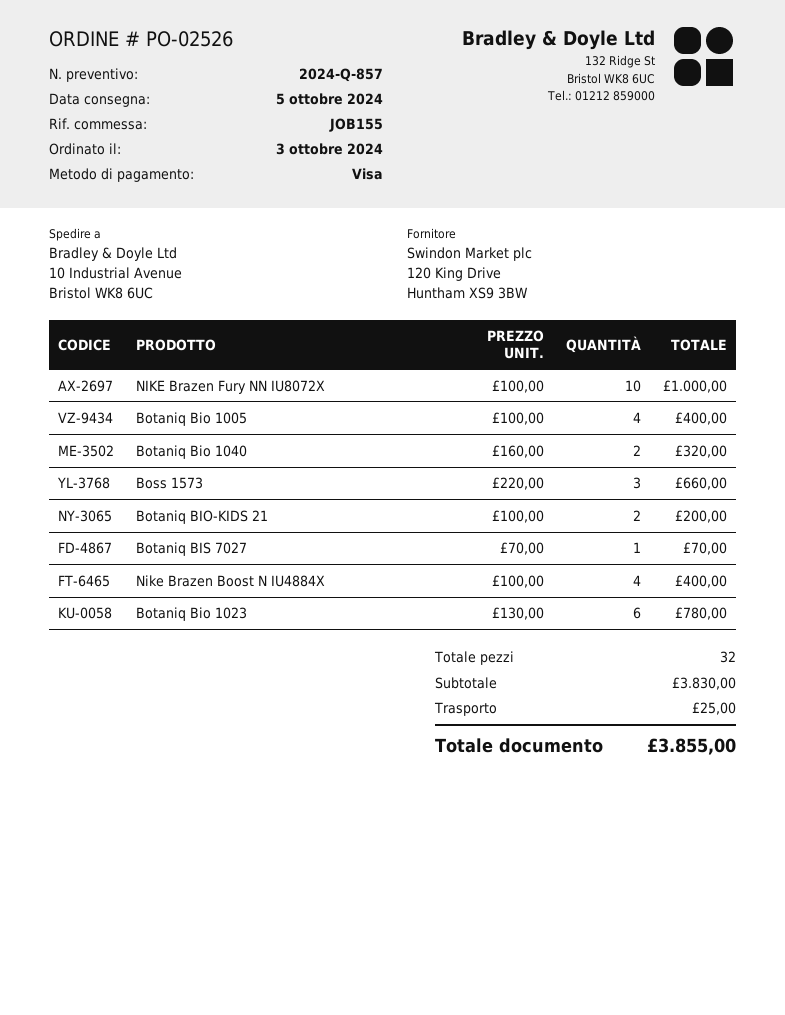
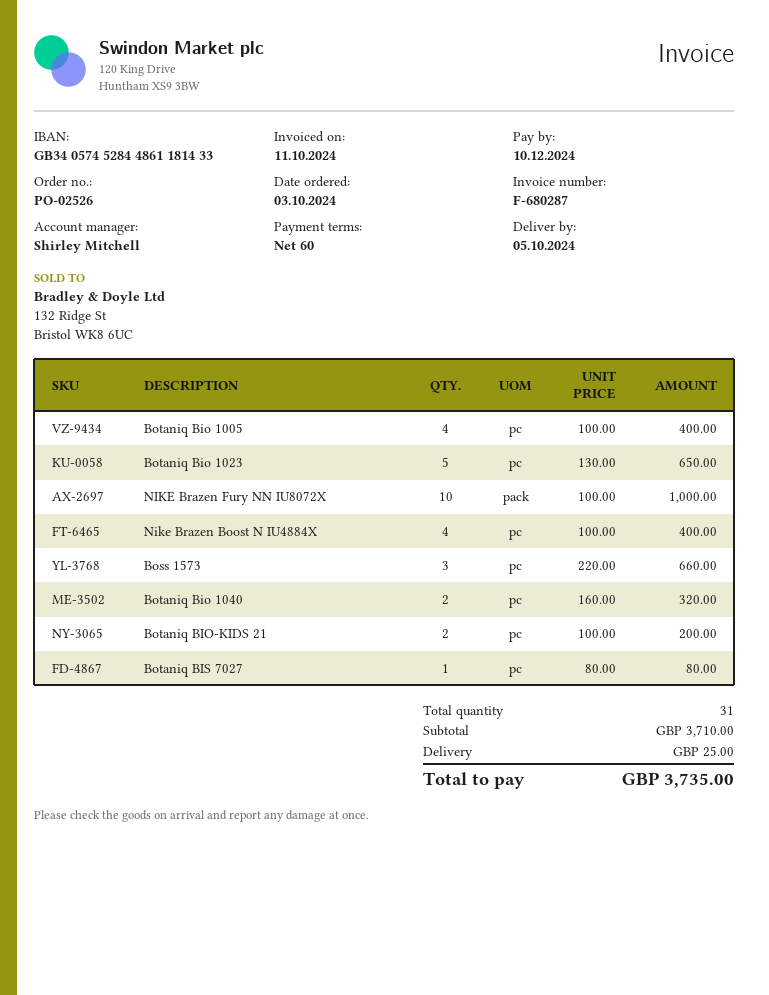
Botaniq BIS 7027: 1 x 70.00 = 70.00 -> 1 x 80.00 = 80.00
Botaniq Bio 1023: 6 x 130.00 = 780.00 -> 5 x 130.00 = 650.00
total quantity: 32 -> 31
subtotal: 3830.00 -> 3710.00
total: 3855.00 -> 3735.00

